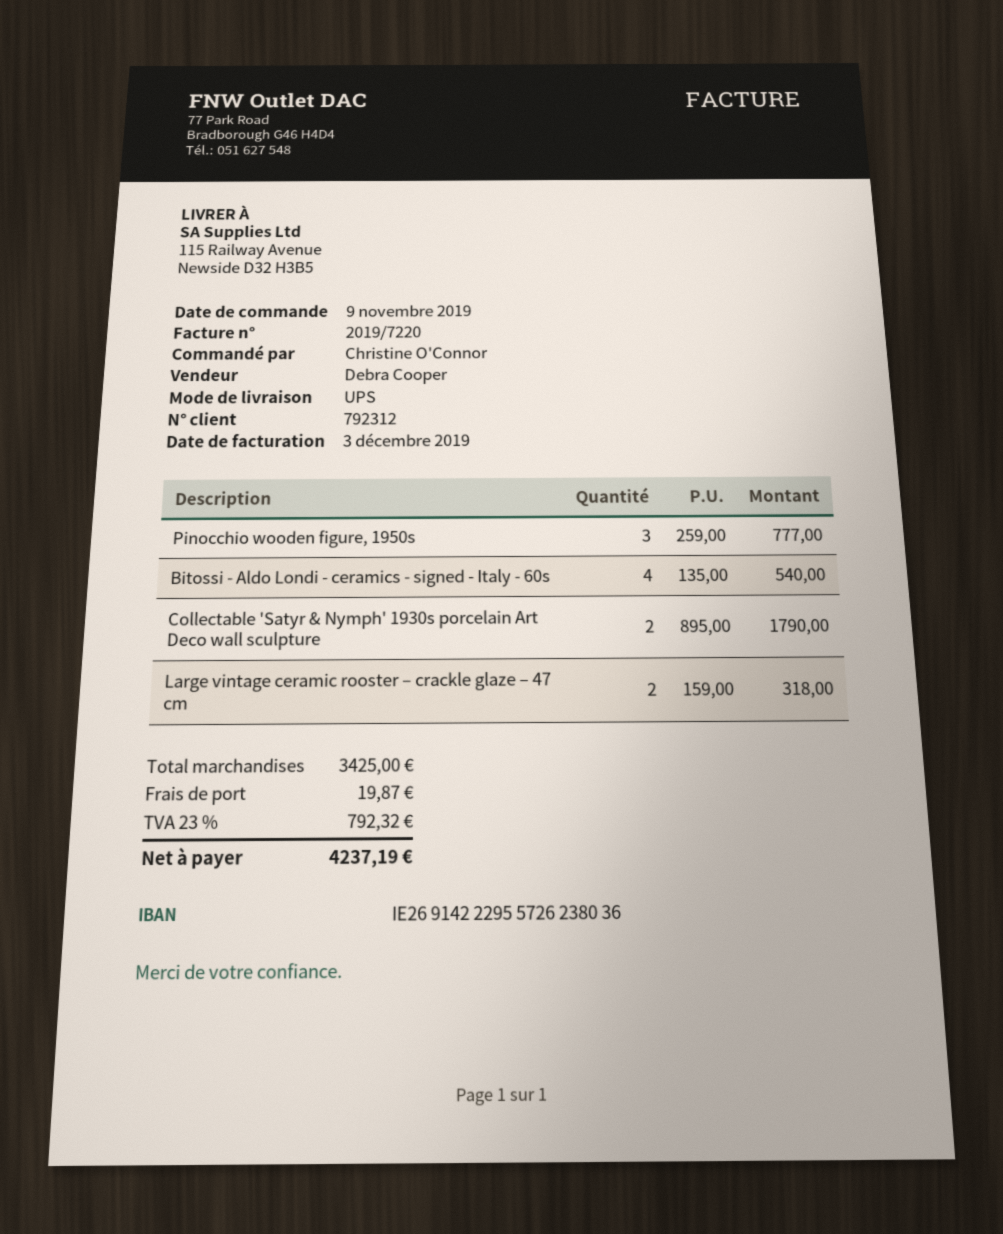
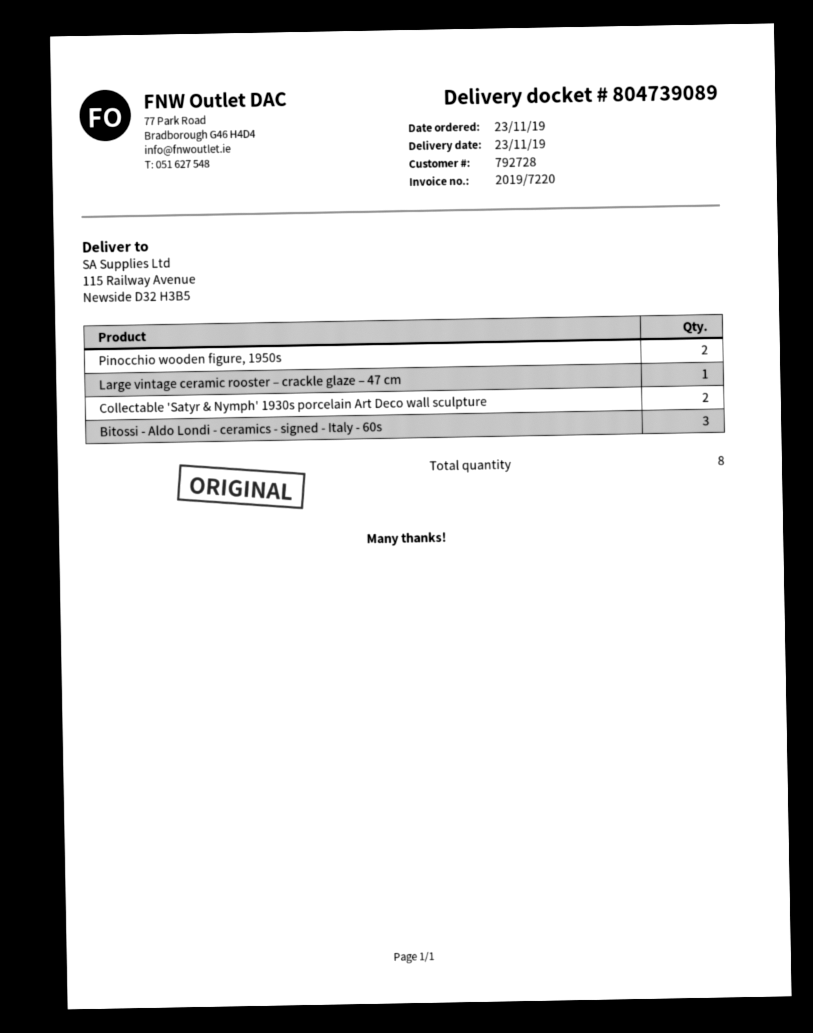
order date: 2019-11-09 -> 2019-11-23
customer number: 792312 -> 792728
Pinocchio wooden figure, 1950s: 3 -> 2
Bitossi - Aldo Londi - ceramics - signed - Italy - 60s: 4 -> 3
Large vintage ceramic rooster – crackle glaze – 47 cm: 2 -> 1

